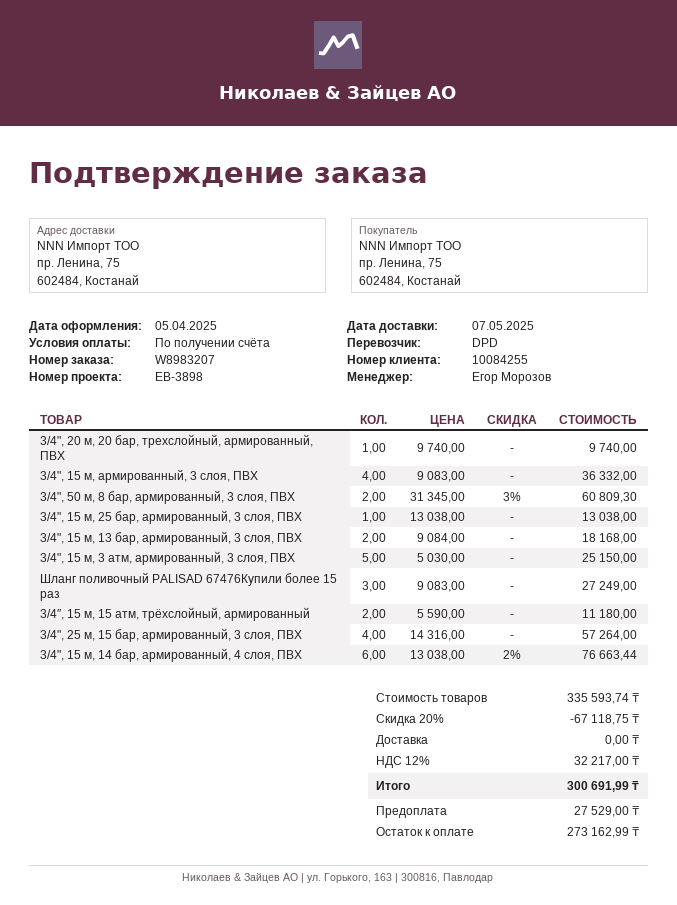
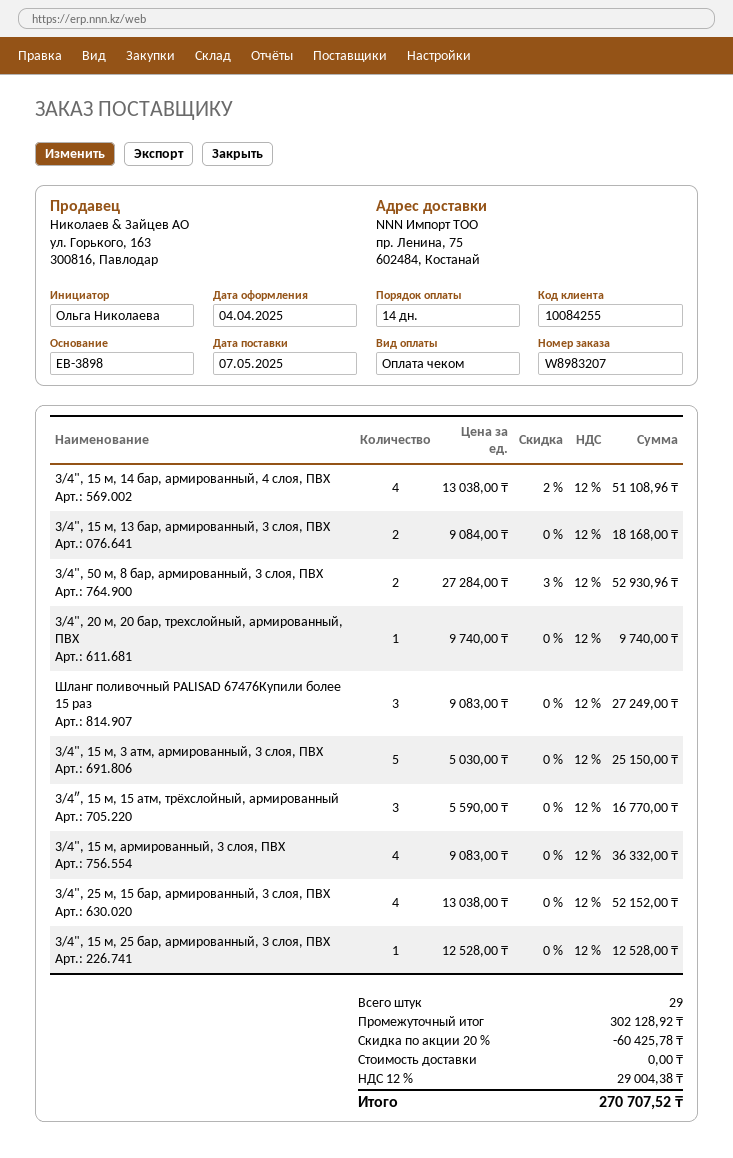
order date: 2025-04-05 -> 2025-04-04
payment terms: on receipt -> 14 days
3/4", 50 м, 8 бар, армированный, 3 слоя, ПВХ: 2 x 31345.00 - 3% = 60809.30 -> 2 x 27284.00 - 3% = 52930.96
3/4", 15 м, 25 бар, армированный, 3 слоя, ПВХ: 1 x 13038.00 = 13038.00 -> 1 x 12528.00 = 12528.00
3/4″, 15 м, 15 атм, трёхслойный, армированный: 2 x 5590.00 = 11180.00 -> 3 x 5590.00 = 16770.00
3/4", 25 м, 15 бар, армированный, 3 слоя, ПВХ: 4 x 14316.00 = 57264.00 -> 4 x 13038.00 = 52152.00
3/4", 15 м, 14 бар, армированный, 4 слоя, ПВХ: 6 x 13038.00 - 2% = 76663.44 -> 4 x 13038.00 - 2% = 51108.96
subtotal: 335593.74 -> 302128.92
discount: 20% = 67118.75 -> 20% = 60425.78
tax: 12% = 32217.00 -> 12% = 29004.38
total: 300691.99 -> 270707.52

